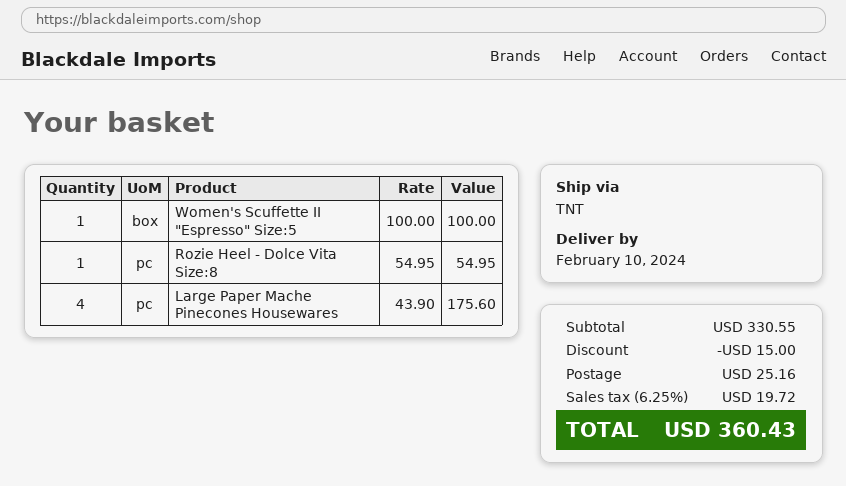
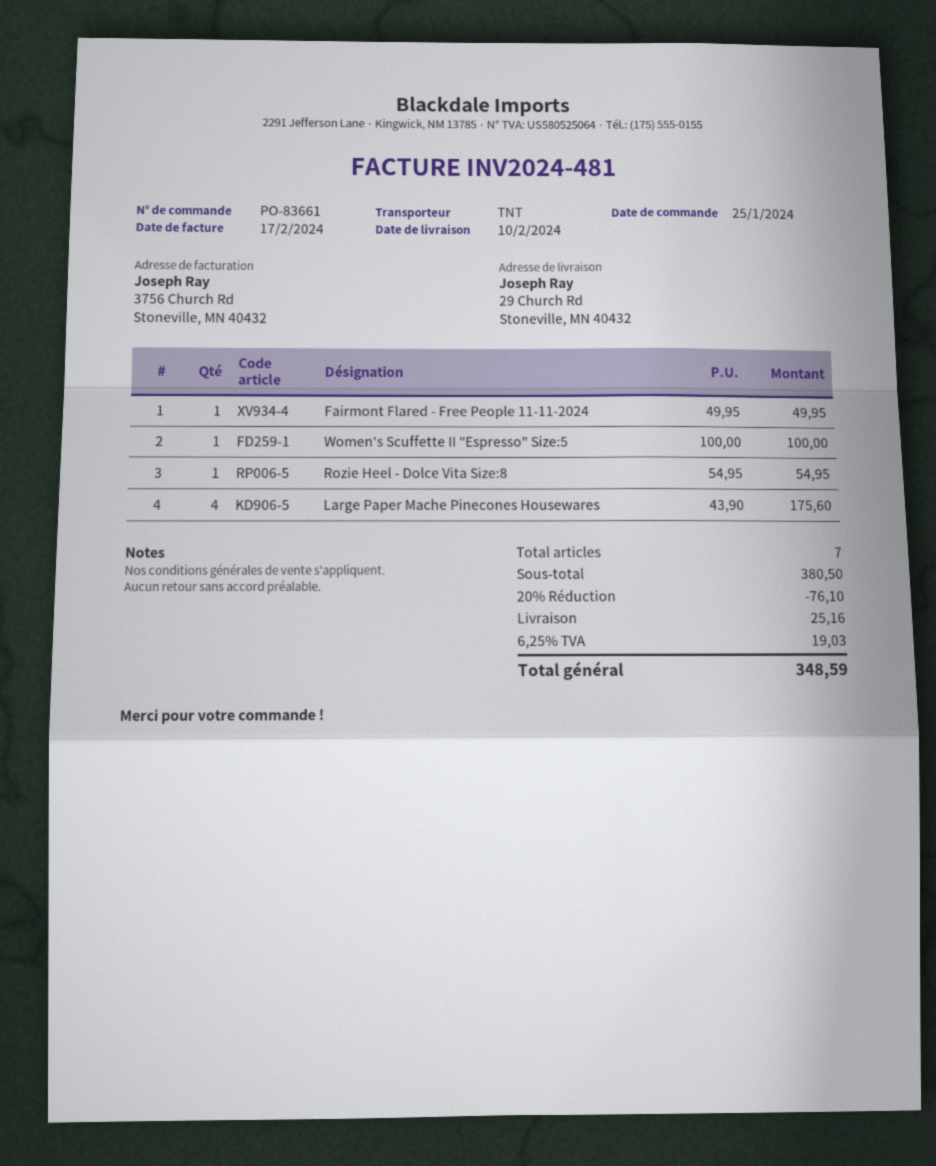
Fairmont Flared - Free People 11-11-2024: none -> 1 x 49.95 = 49.95
subtotal: 330.55 -> 380.50
discount: 15.00 -> 76.10
tax: 6.25% = 19.72 -> 6.25% = 19.03
total: 360.43 -> 348.59

